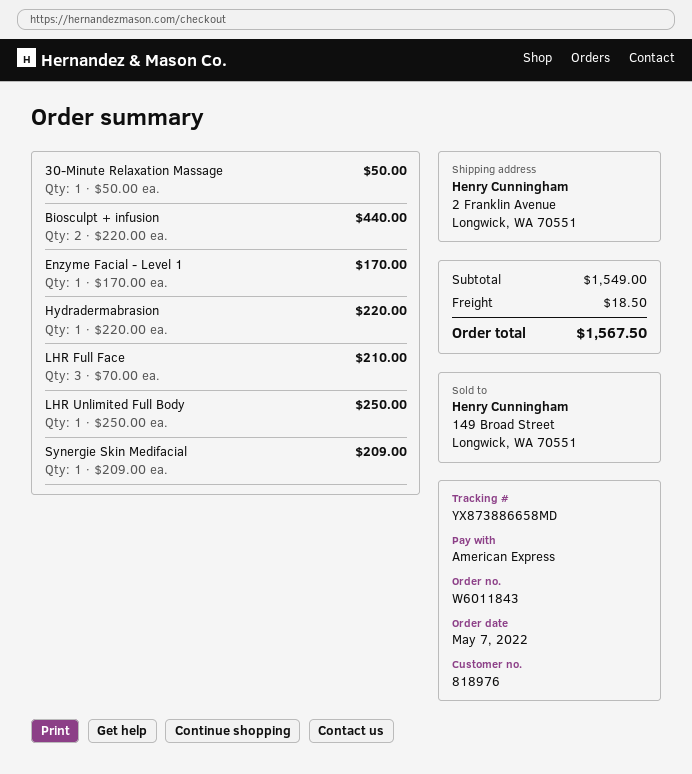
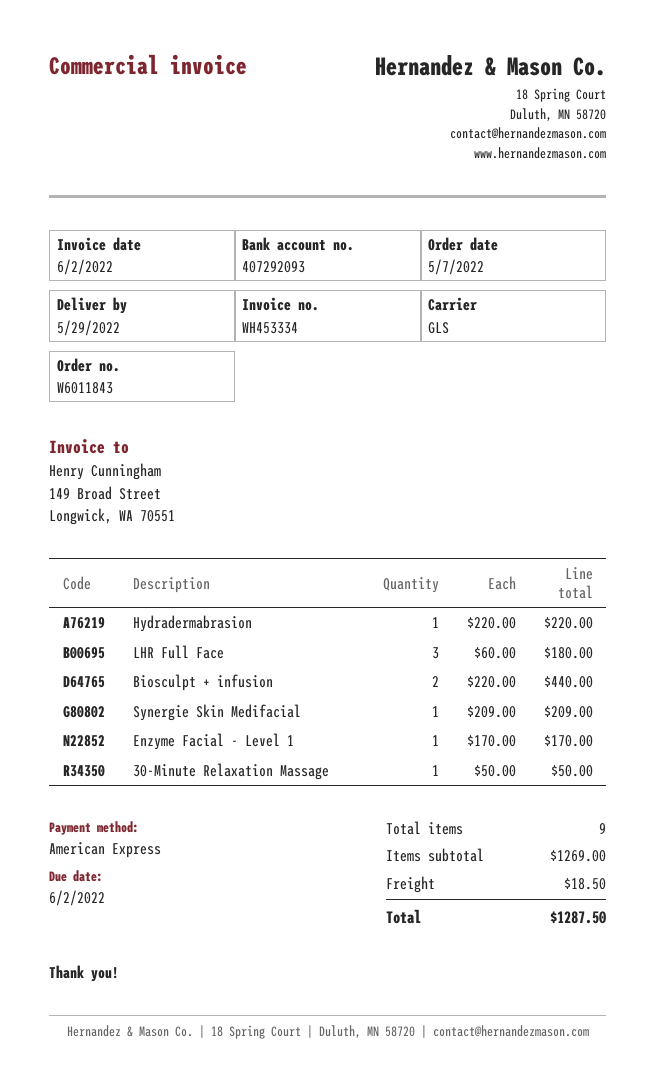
LHR Full Face: 3 x 70.00 = 210.00 -> 3 x 60.00 = 180.00
LHR Unlimited Full Body: 1 x 250.00 = 250.00 -> none
subtotal: 1549.00 -> 1269.00
total: 1567.50 -> 1287.50

